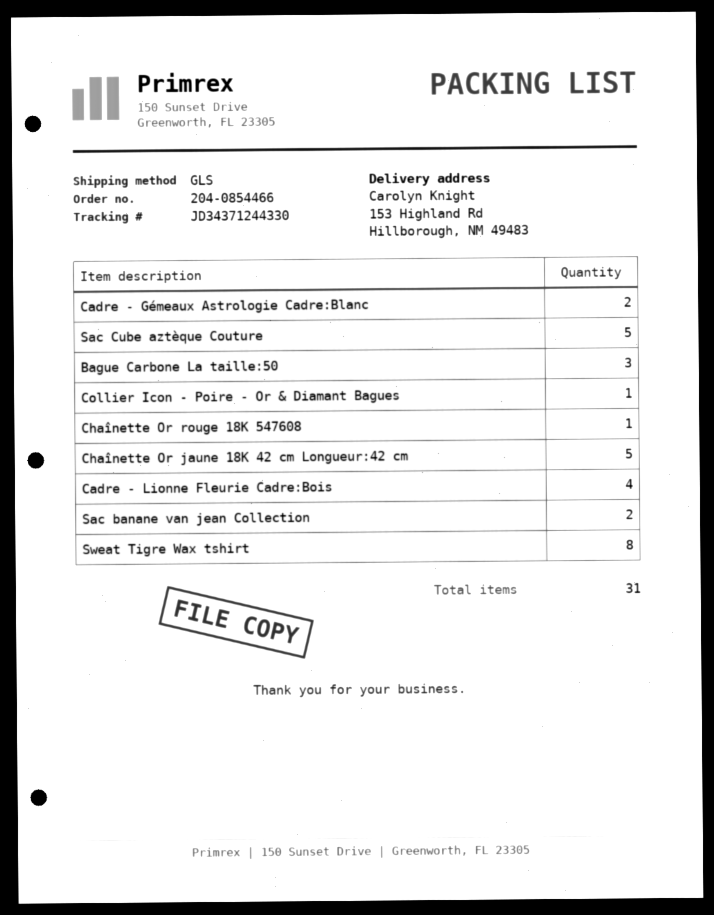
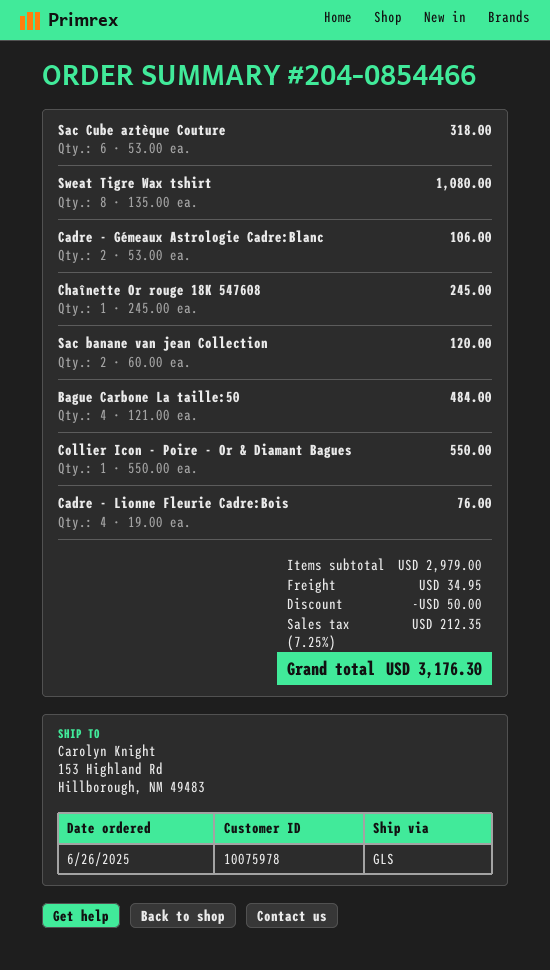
Sac Cube aztèque Couture: 5 -> 6
Bague Carbone La taille:50: 3 -> 4
Chaînette Or jaune 18K 42 cm Longueur:42 cm: 5 -> none

